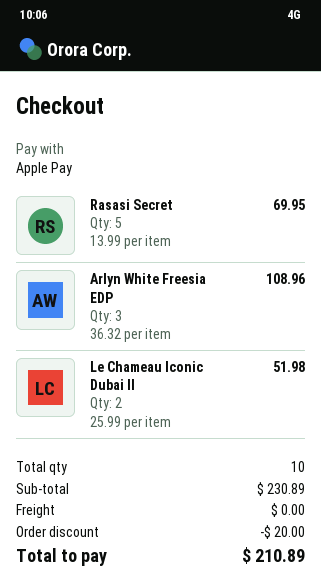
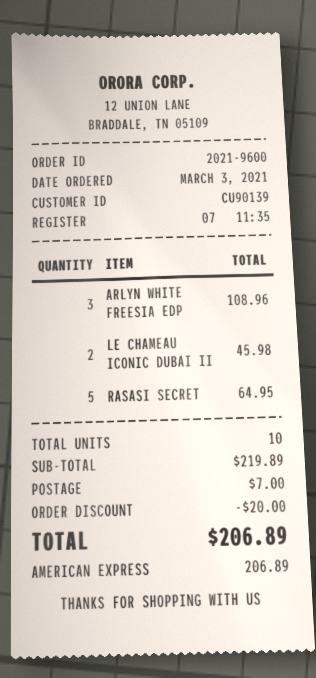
payment method: Apple Pay -> American Express
Rasasi Secret: 5 for 69.95 -> 5 for 64.95
Le Chameau Iconic Dubai II: 2 for 51.98 -> 2 for 45.98
subtotal: 230.89 -> 219.89
shipping: 0.00 -> 7.00
total: 210.89 -> 206.89

